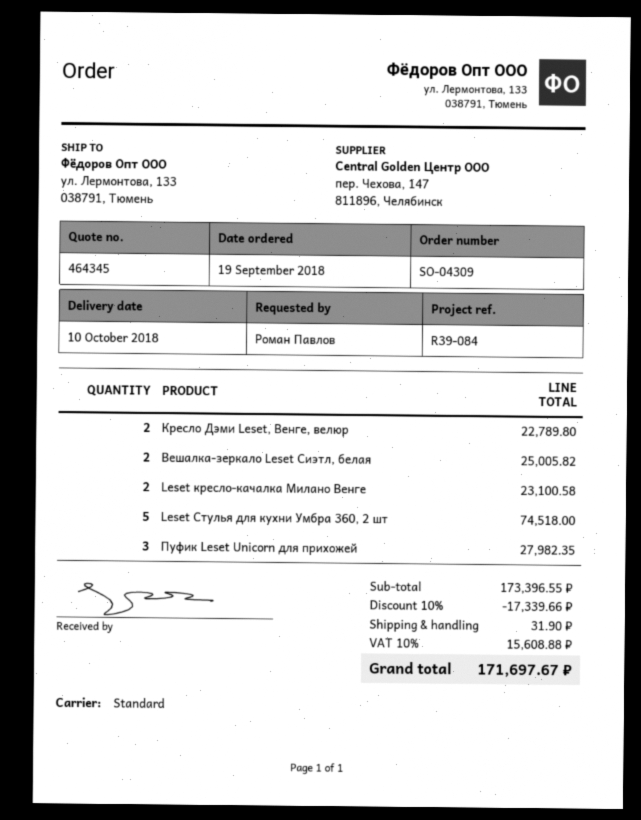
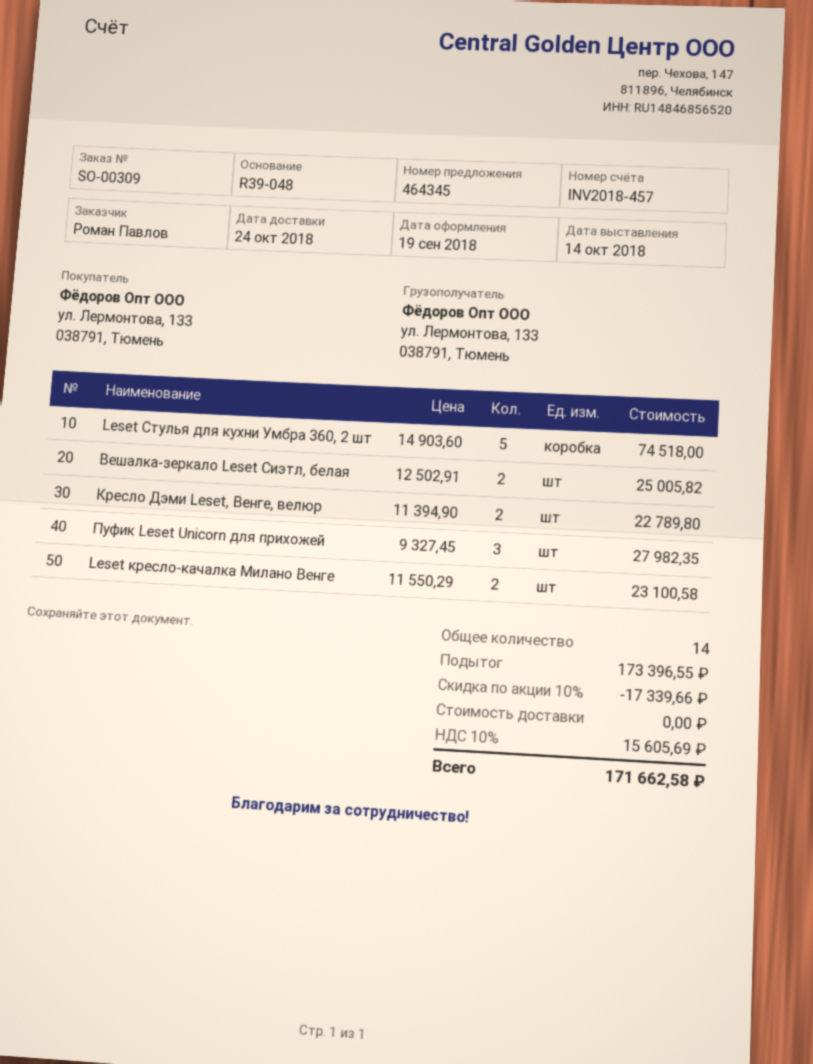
order number: SO-04309 -> SO-00309
delivery date: 2018-10-10 -> 2018-10-24
reference: R39-084 -> R39-048
shipping: 31.90 -> 0.00
tax: 10% = 15608.88 -> 10% = 15605.69
total: 171697.67 -> 171662.58

